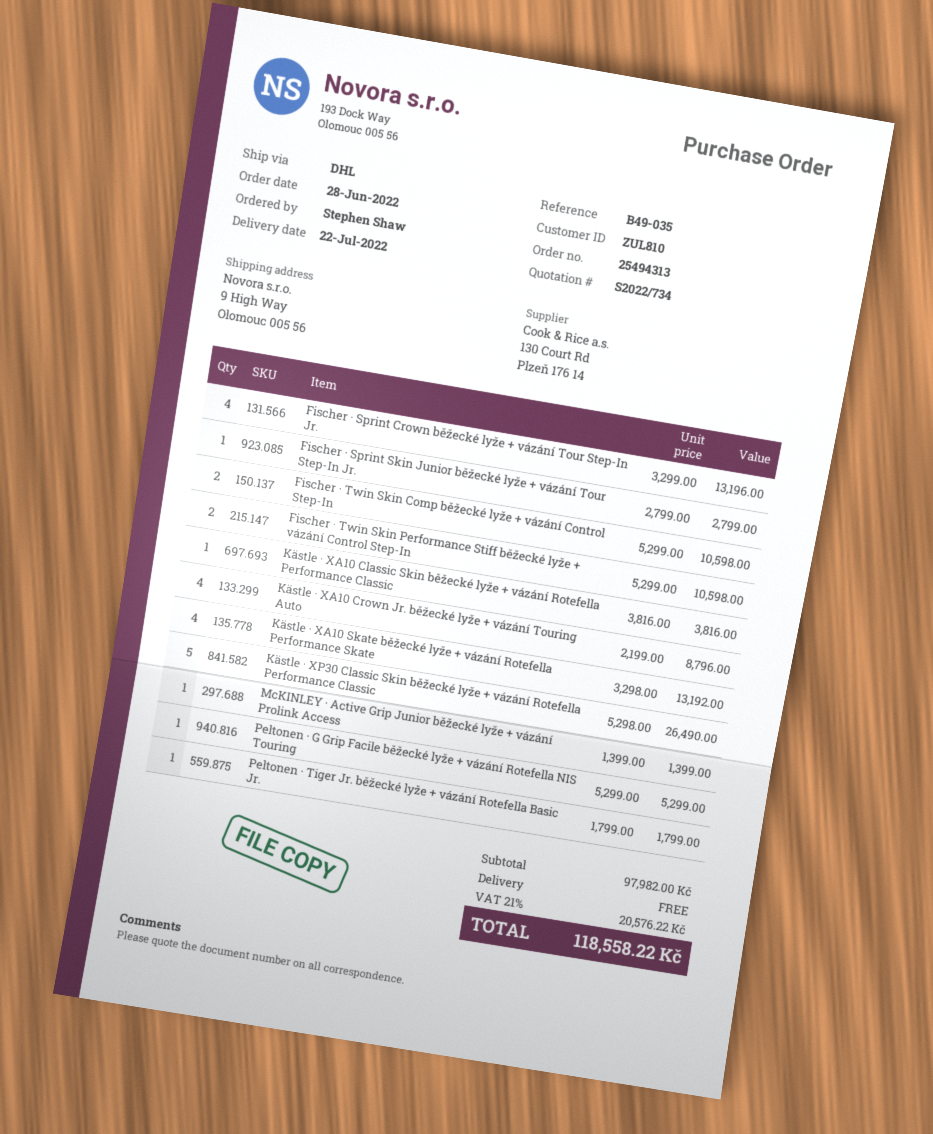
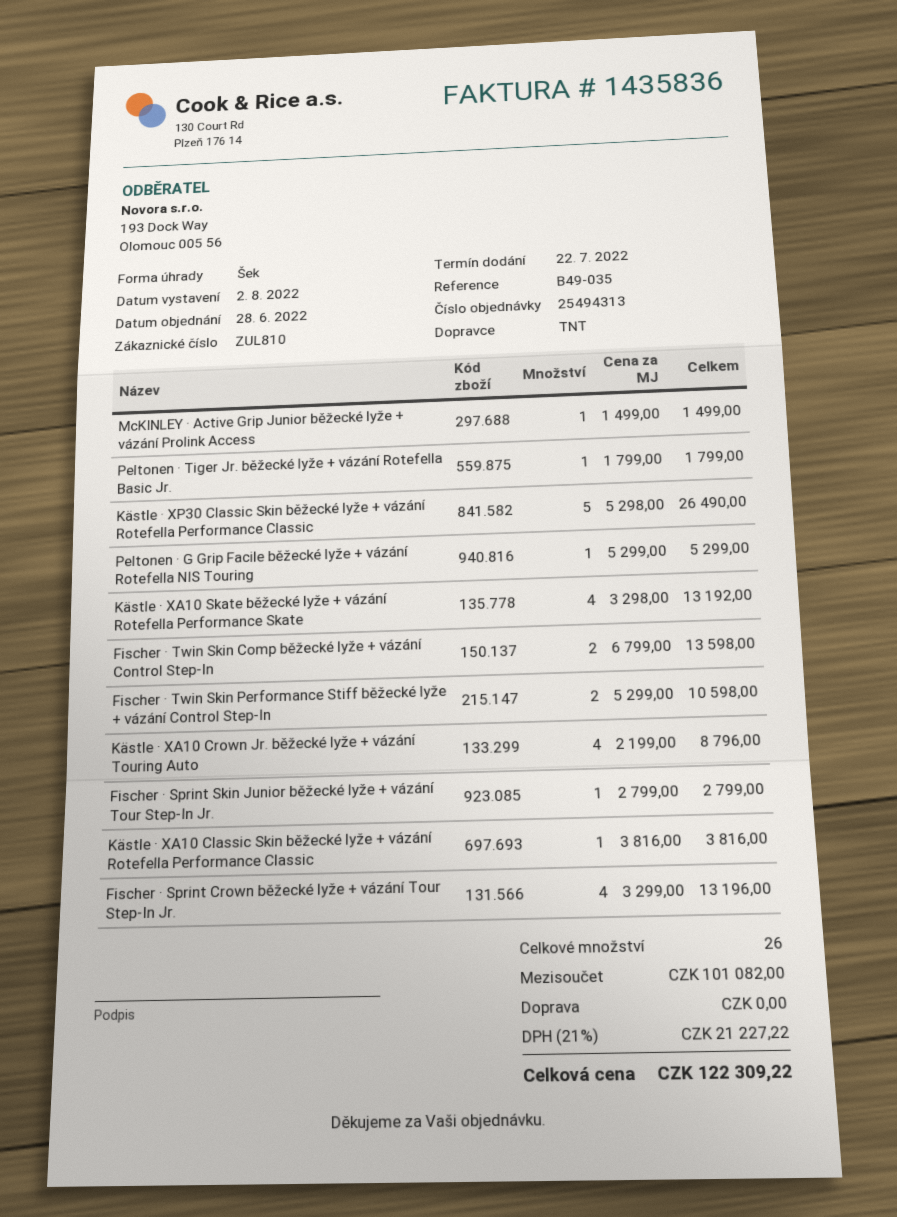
shipping method: DHL -> TNT
Fischer · Twin Skin Comp běžecké lyže + vázání Control Step-In: 2 x 5299.00 = 10598.00 -> 2 x 6799.00 = 13598.00
McKINLEY · Active Grip Junior běžecké lyže + vázání Prolink Access: 1 x 1399.00 = 1399.00 -> 1 x 1499.00 = 1499.00
subtotal: 97982.00 -> 101082.00
tax: 21% = 20576.22 -> 21% = 21227.22
total: 118558.22 -> 122309.22

